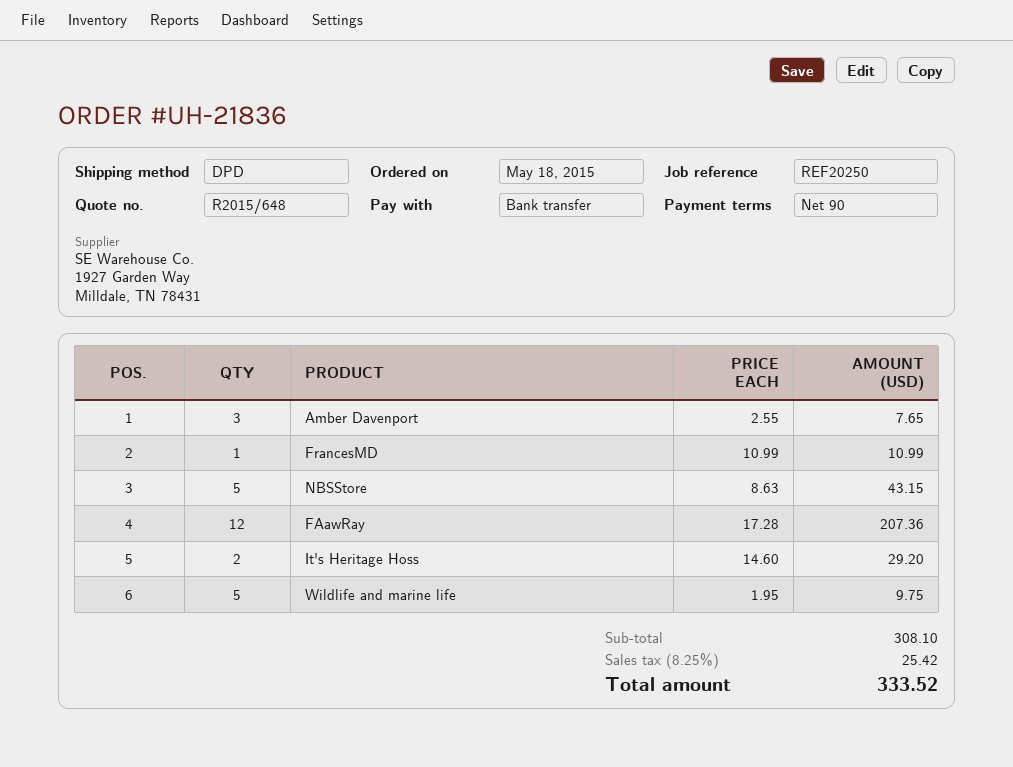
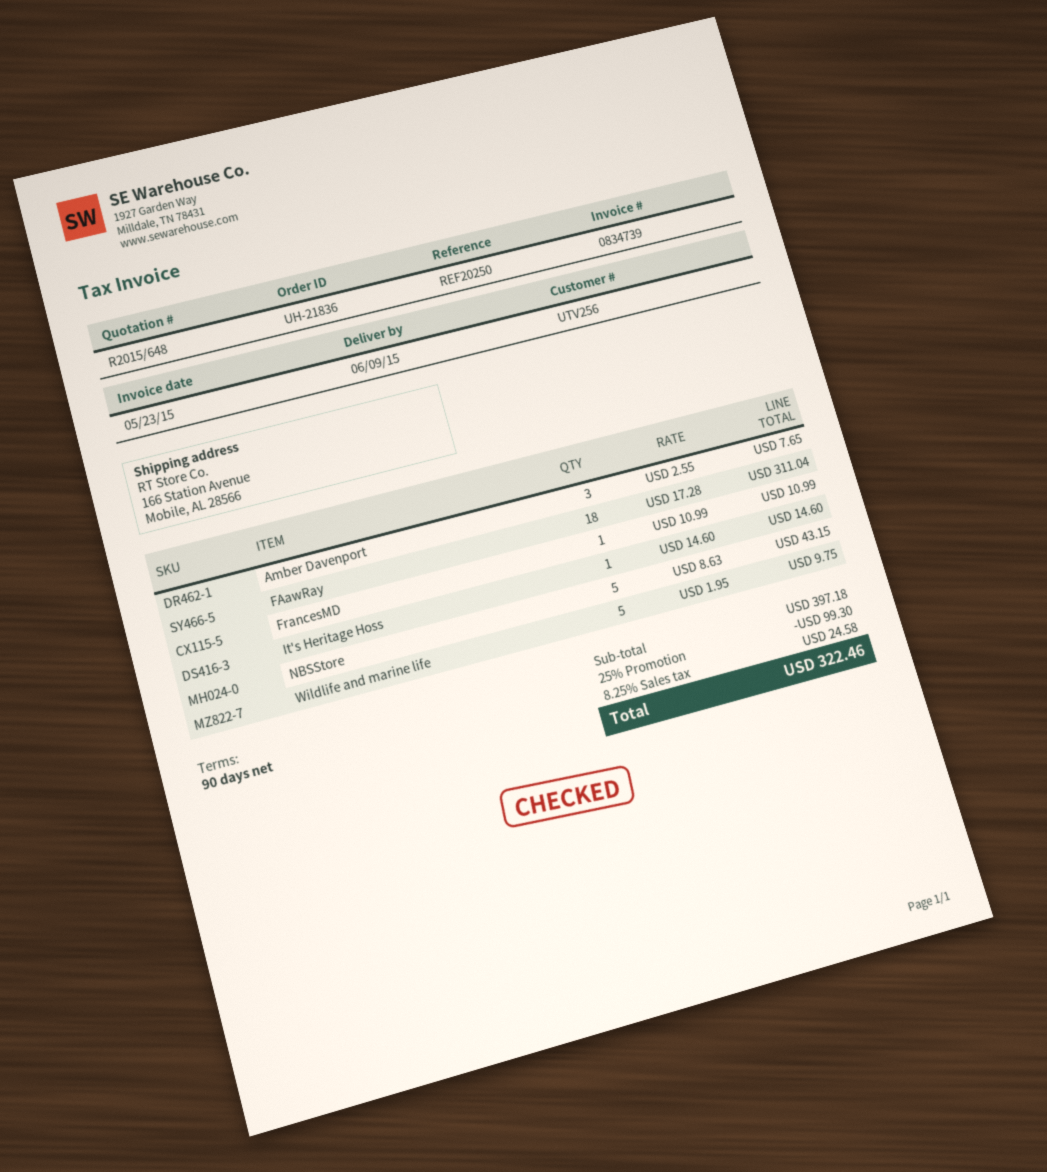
FAawRay: 12 x 17.28 = 207.36 -> 18 x 17.28 = 311.04
It's Heritage Hoss: 2 x 14.60 = 29.20 -> 1 x 14.60 = 14.60
subtotal: 308.10 -> 397.18
discount: none -> 25% = 99.30
tax: 8.25% = 25.42 -> 8.25% = 24.58
total: 333.52 -> 322.46

